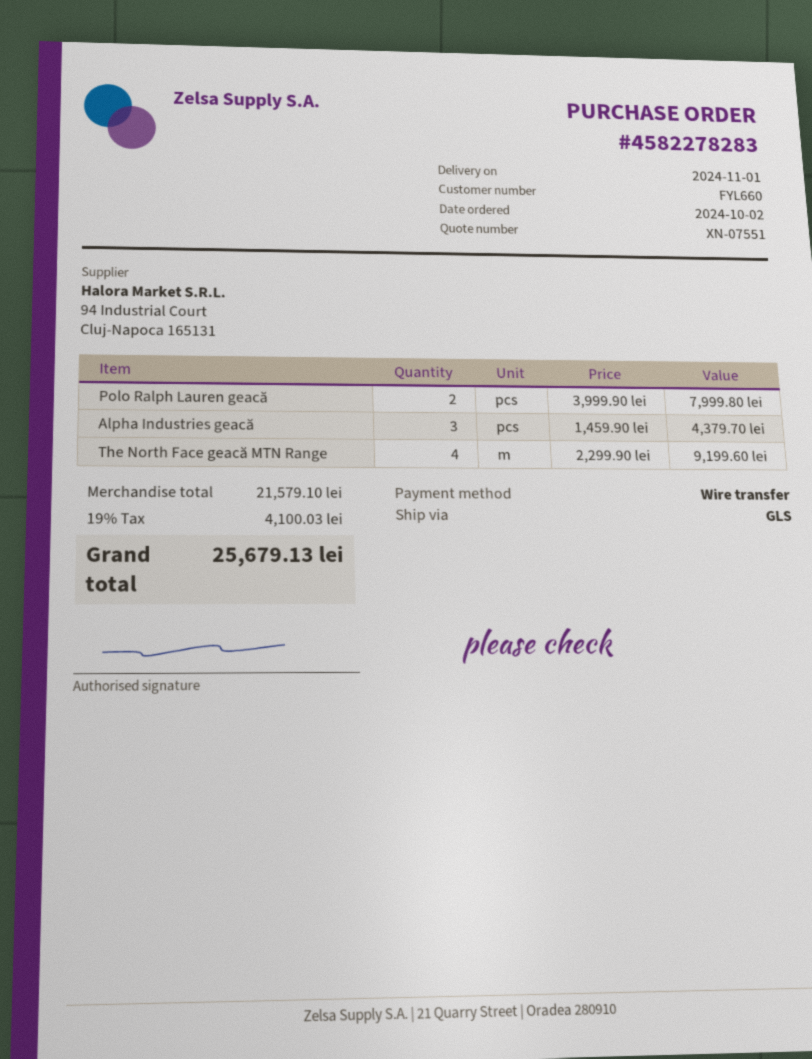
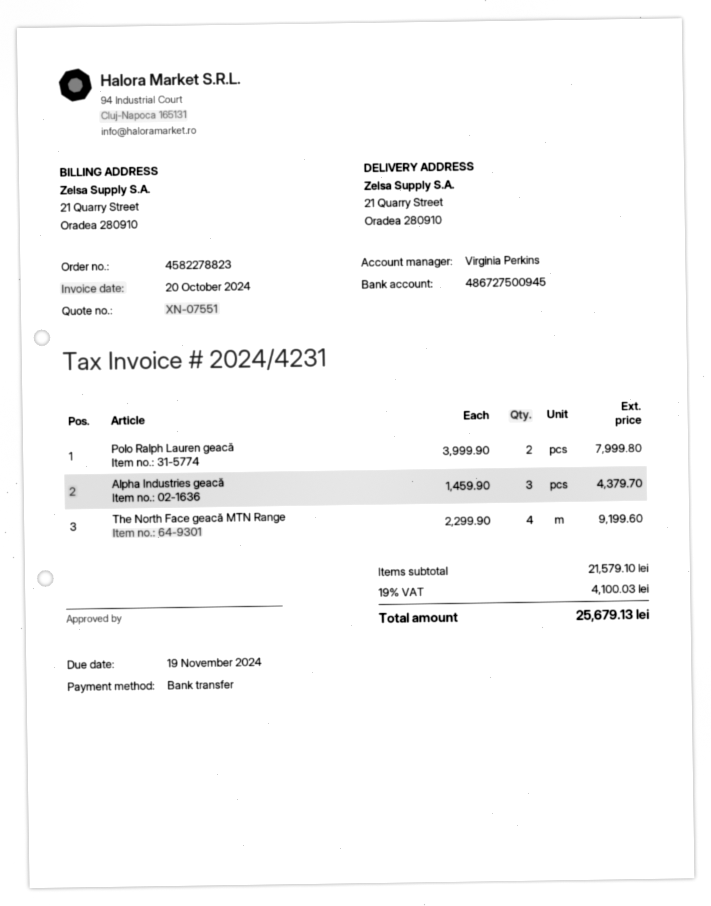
order number: 4582278283 -> 4582278823

